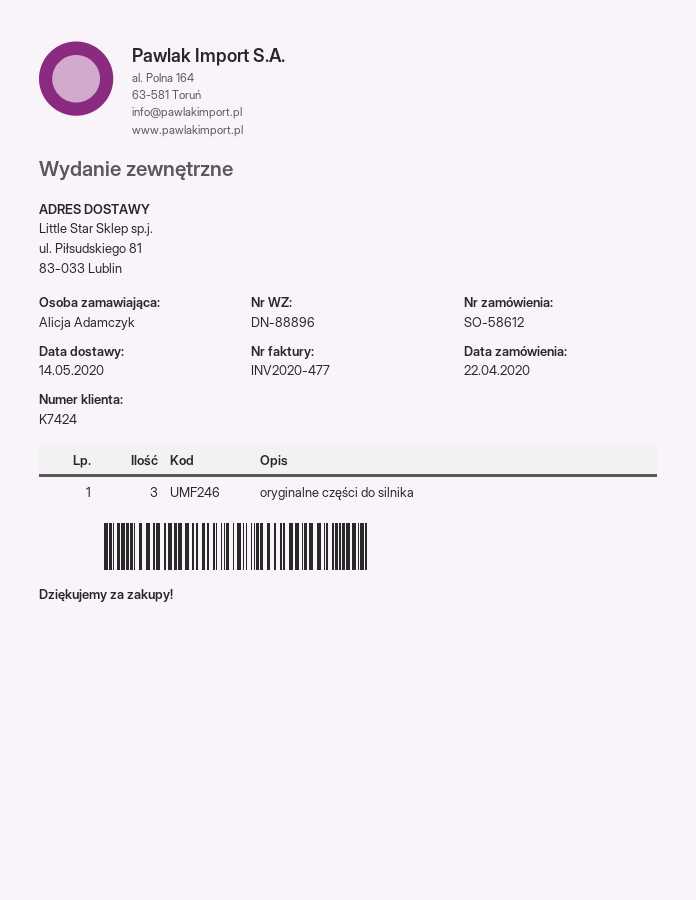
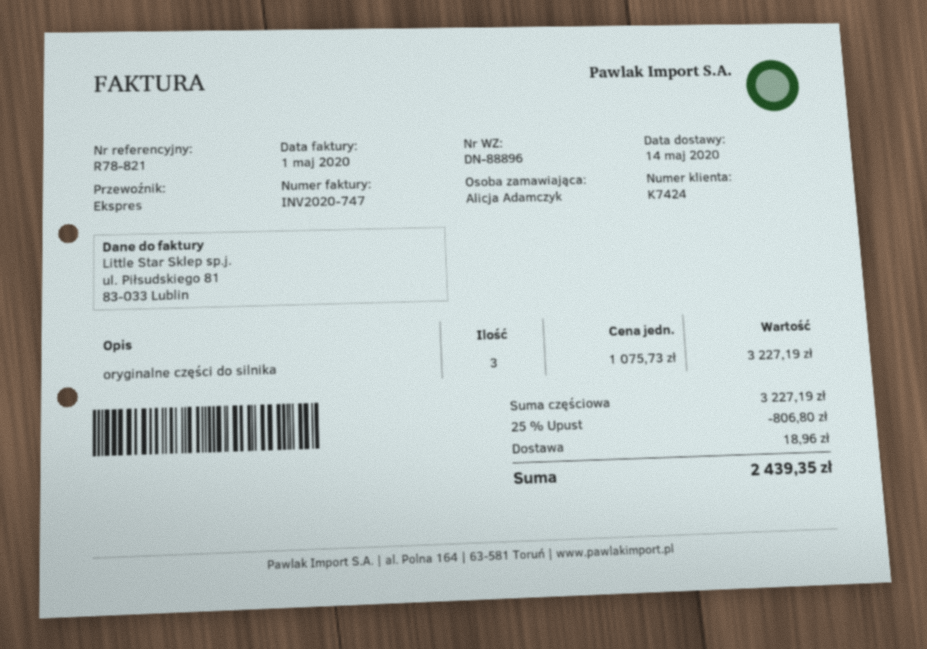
invoice number: INV2020-477 -> INV2020-747

